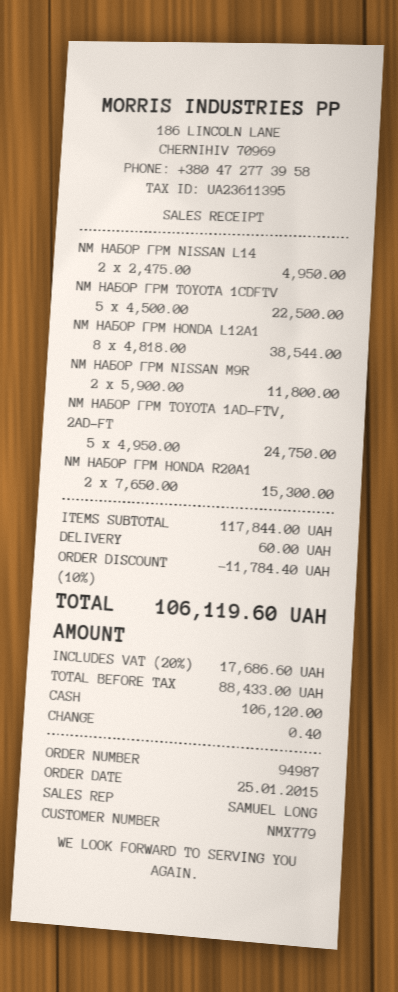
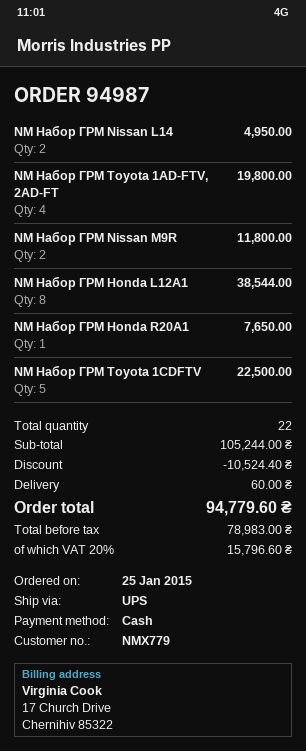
NM НАБОР ГРМ TOYOTA 1AD-FTV, 2AD-FT: 5 for 24750.00 -> 4 for 19800.00
NM НАБОР ГРМ HONDA R20A1: 2 for 15300.00 -> 1 for 7650.00
subtotal: 117844.00 -> 105244.00
discount: 11784.40 -> 10524.40
net: 88433.00 -> 78983.00
tax: 20% = 17686.60 -> 20% = 15796.60
total: 106119.60 -> 94779.60

